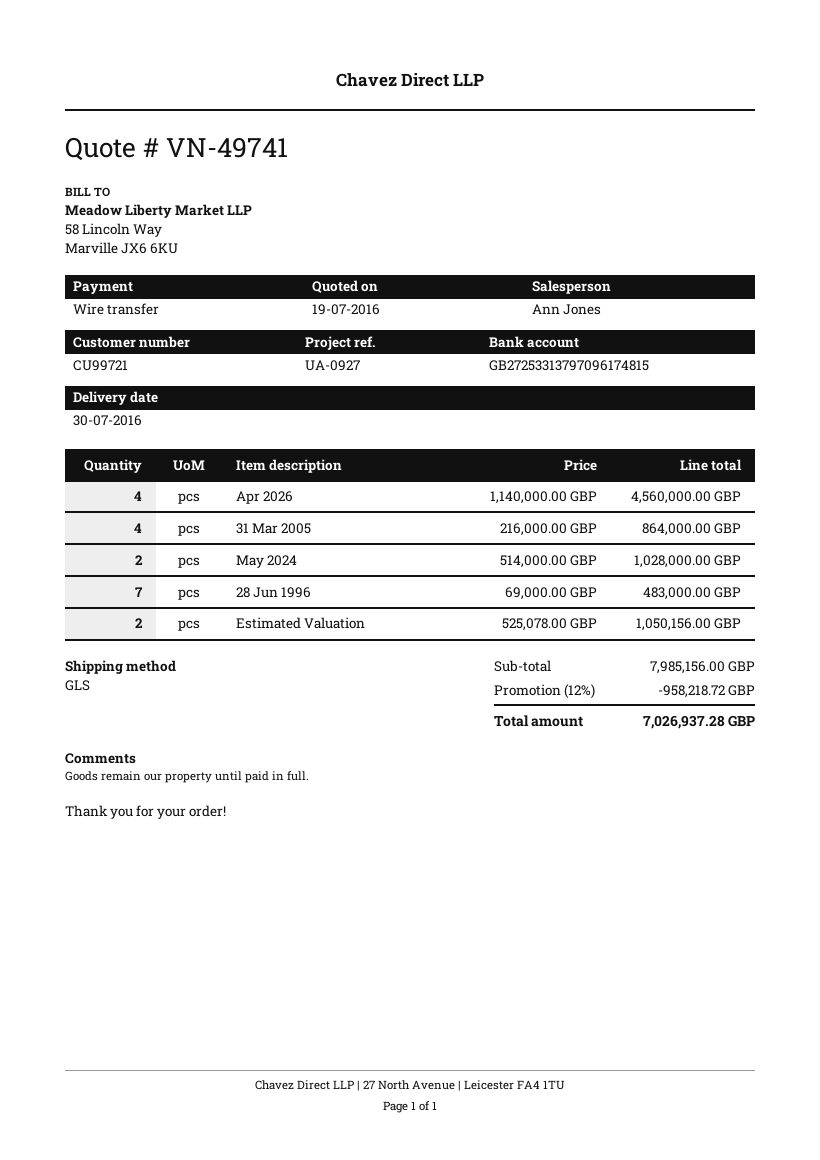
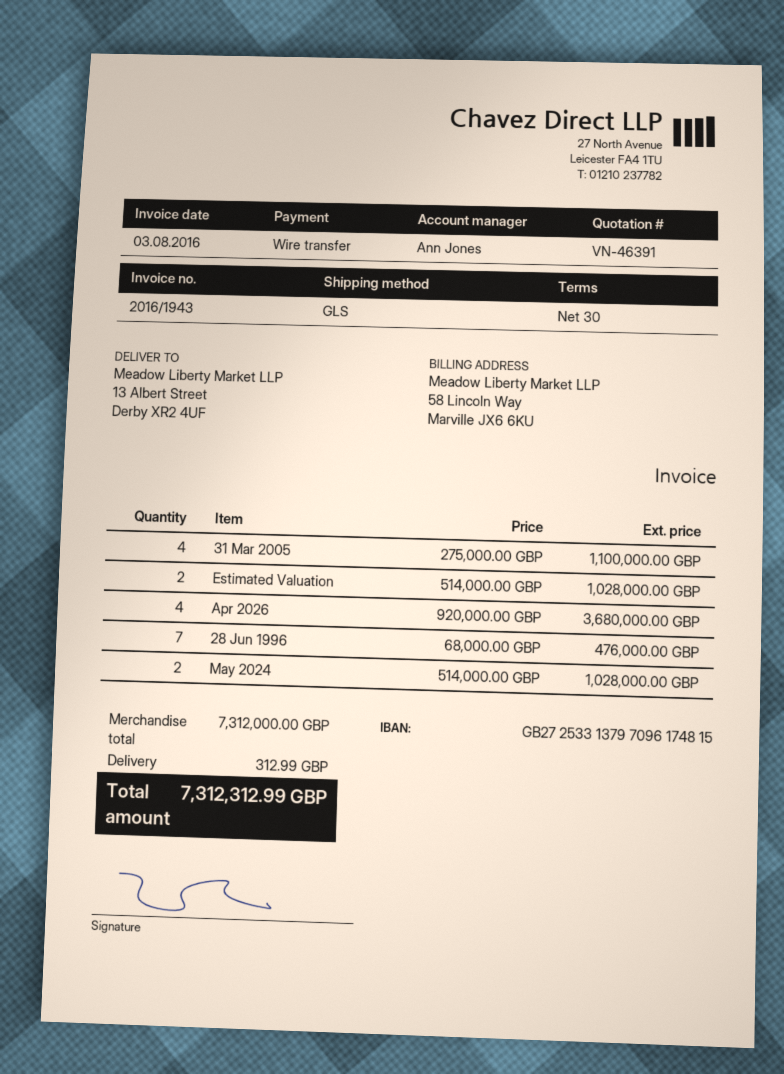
quote number: VN-49741 -> VN-46391
Apr 2026: 4 x 1140000.00 = 4560000.00 -> 4 x 920000.00 = 3680000.00
31 Mar 2005: 4 x 216000.00 = 864000.00 -> 4 x 275000.00 = 1100000.00
28 Jun 1996: 7 x 69000.00 = 483000.00 -> 7 x 68000.00 = 476000.00
Estimated Valuation: 2 x 525078.00 = 1050156.00 -> 2 x 514000.00 = 1028000.00
subtotal: 7985156.00 -> 7312000.00
discount: 12% = 958218.72 -> none
shipping: none -> 312.99
total: 7026937.28 -> 7312312.99

